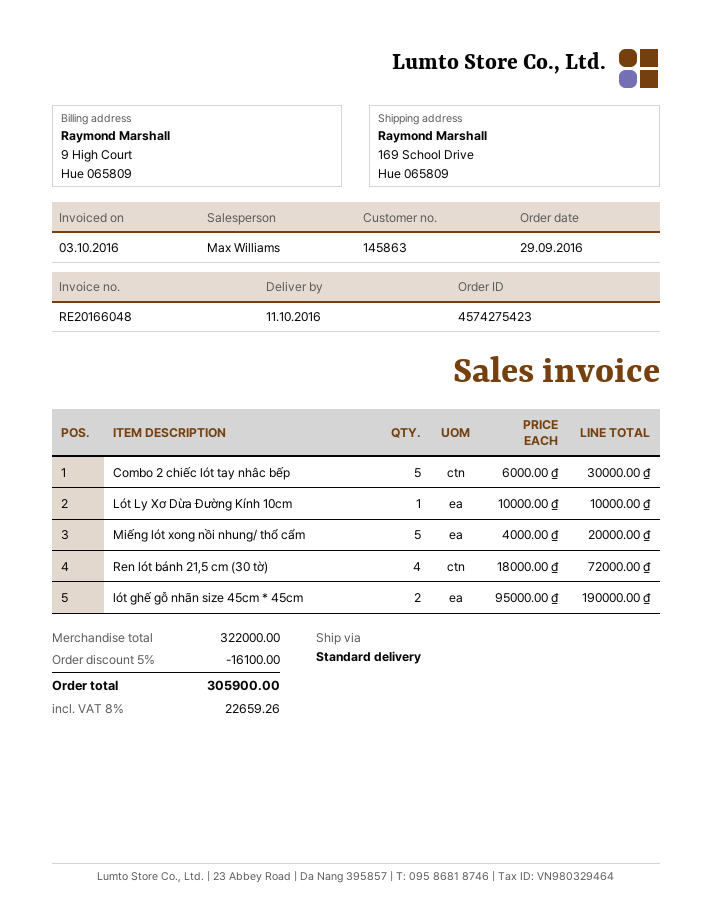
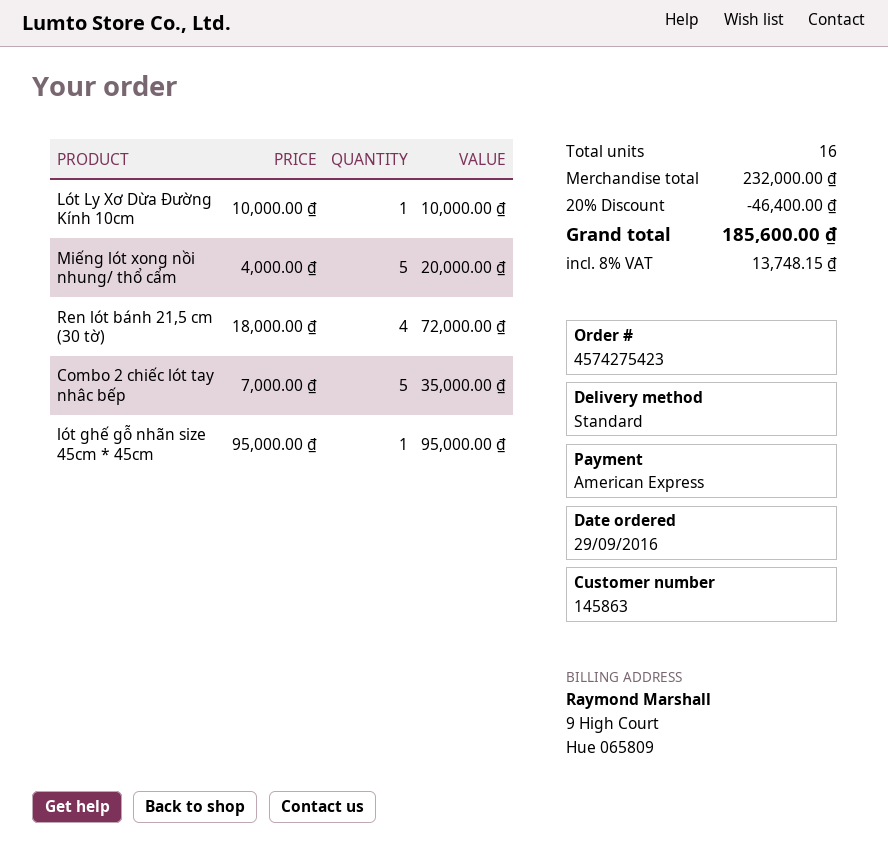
Combo 2 chiếc lót tay nhâc bếp: 5 x 6000.00 = 30000.00 -> 5 x 7000.00 = 35000.00
lót ghế gỗ nhãn size 45cm * 45cm: 2 x 95000.00 = 190000.00 -> 1 x 95000.00 = 95000.00
subtotal: 322000.00 -> 232000.00
discount: 5% = 16100.00 -> 20% = 46400.00
tax: 8% = 22659.26 -> 8% = 13748.15
total: 305900.00 -> 185600.00

